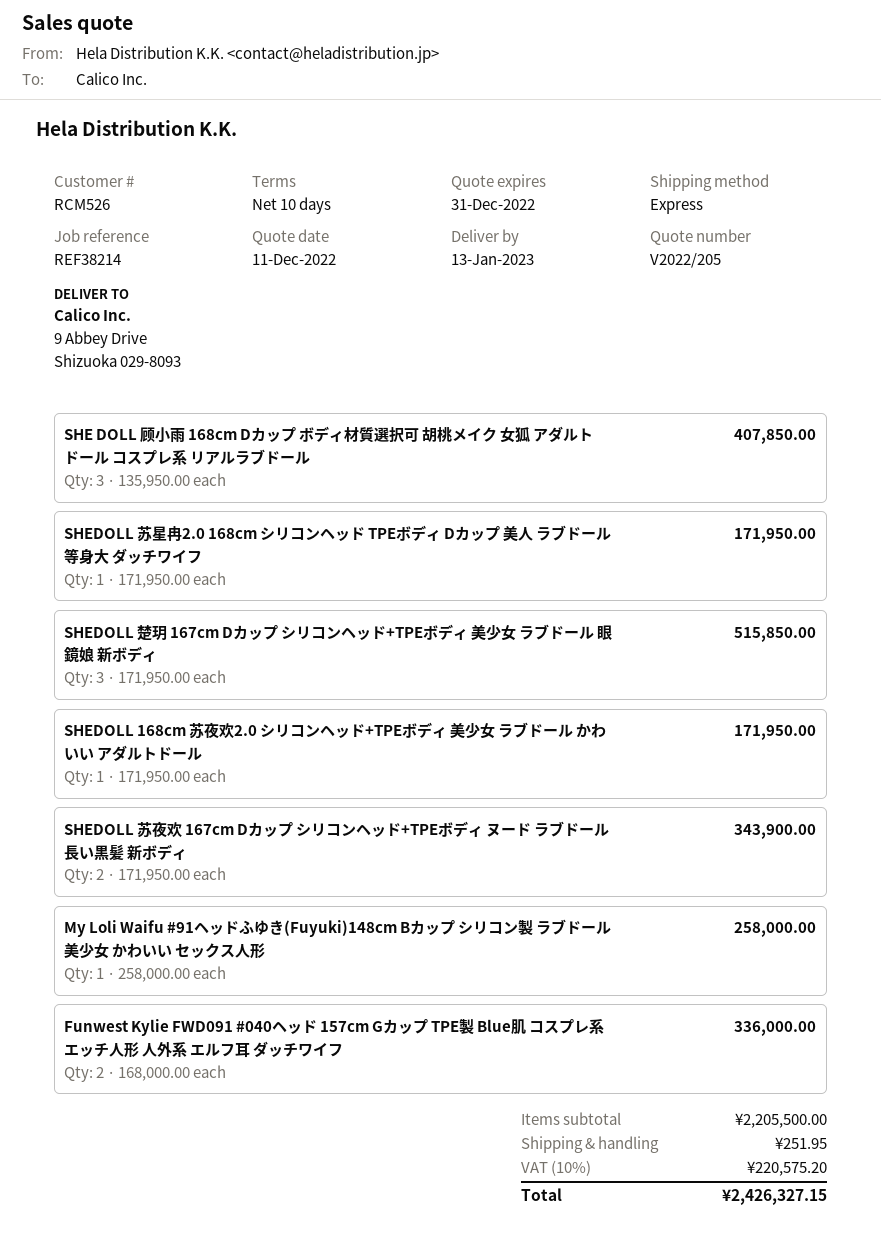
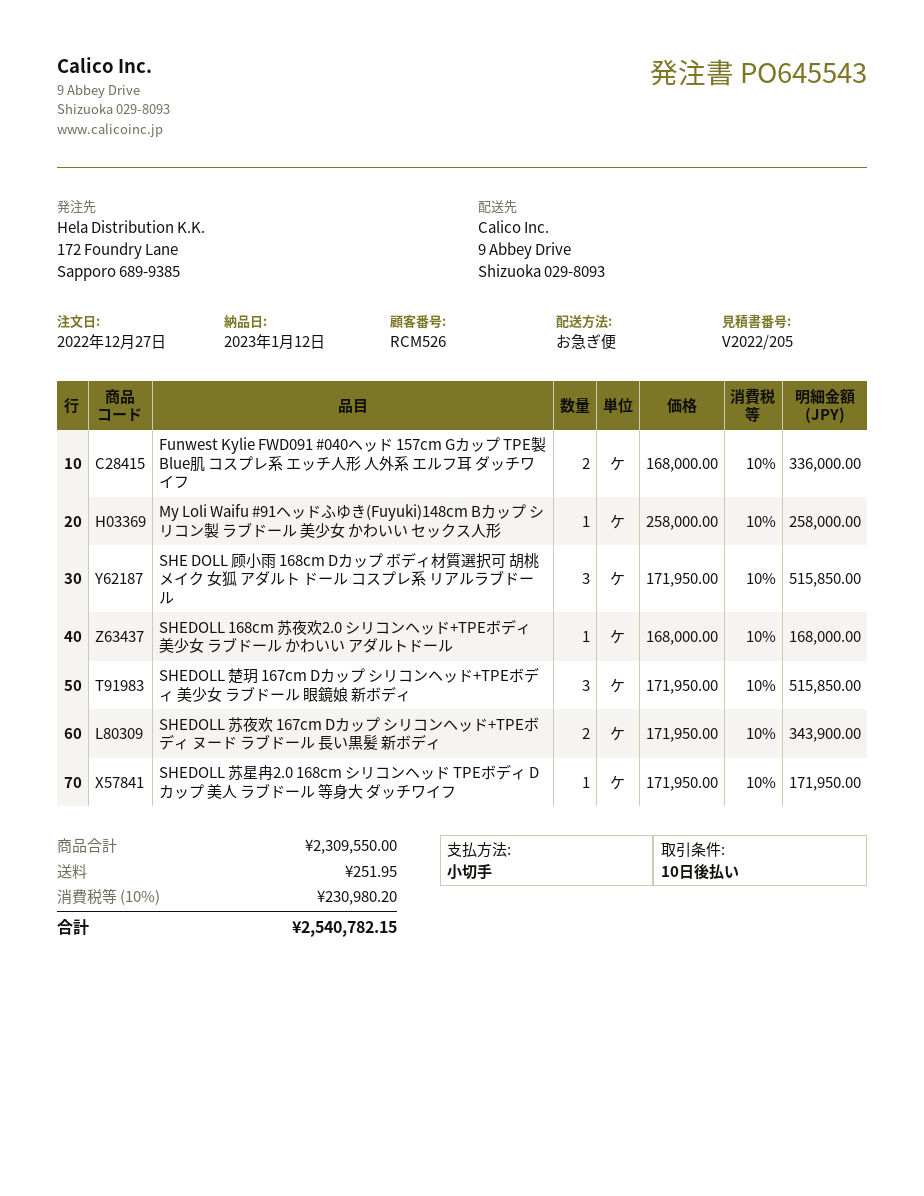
delivery date: 2023-01-13 -> 2023-01-12
SHE DOLL 顾小雨 168cm Dカップ ボディ材質選択可 胡桃メイク 女狐 アダルト ドール コスプレ系 リアルラブドール: 3 x 135950.00 = 407850.00 -> 3 x 171950.00 = 515850.00
SHEDOLL 168cm 苏夜欢2.0 シリコンヘッド+TPEボディ 美少女 ラブドール かわいい アダルトドール: 1 x 171950.00 = 171950.00 -> 1 x 168000.00 = 168000.00
subtotal: 2205500.00 -> 2309550.00
tax: 10% = 220575.20 -> 10% = 230980.20
total: 2426327.15 -> 2540782.15

